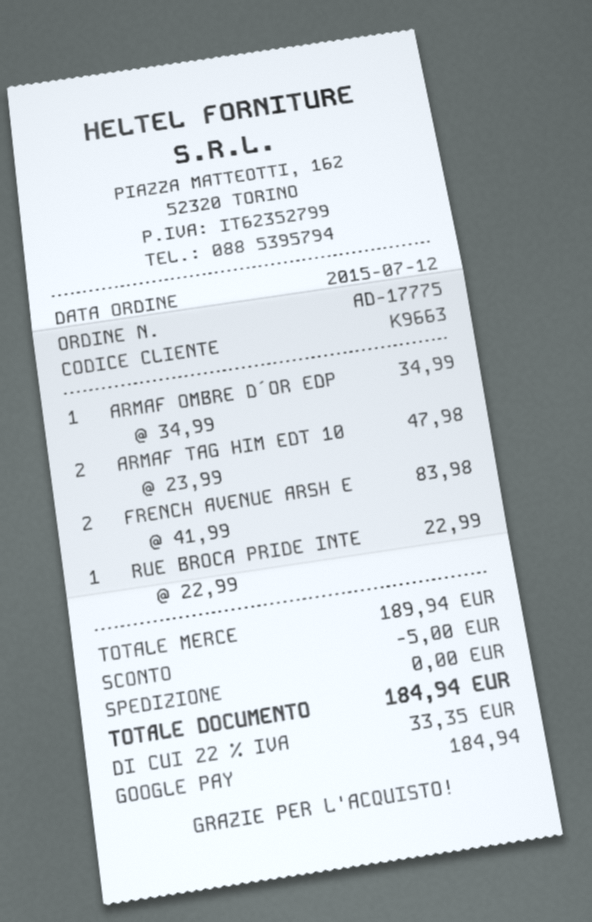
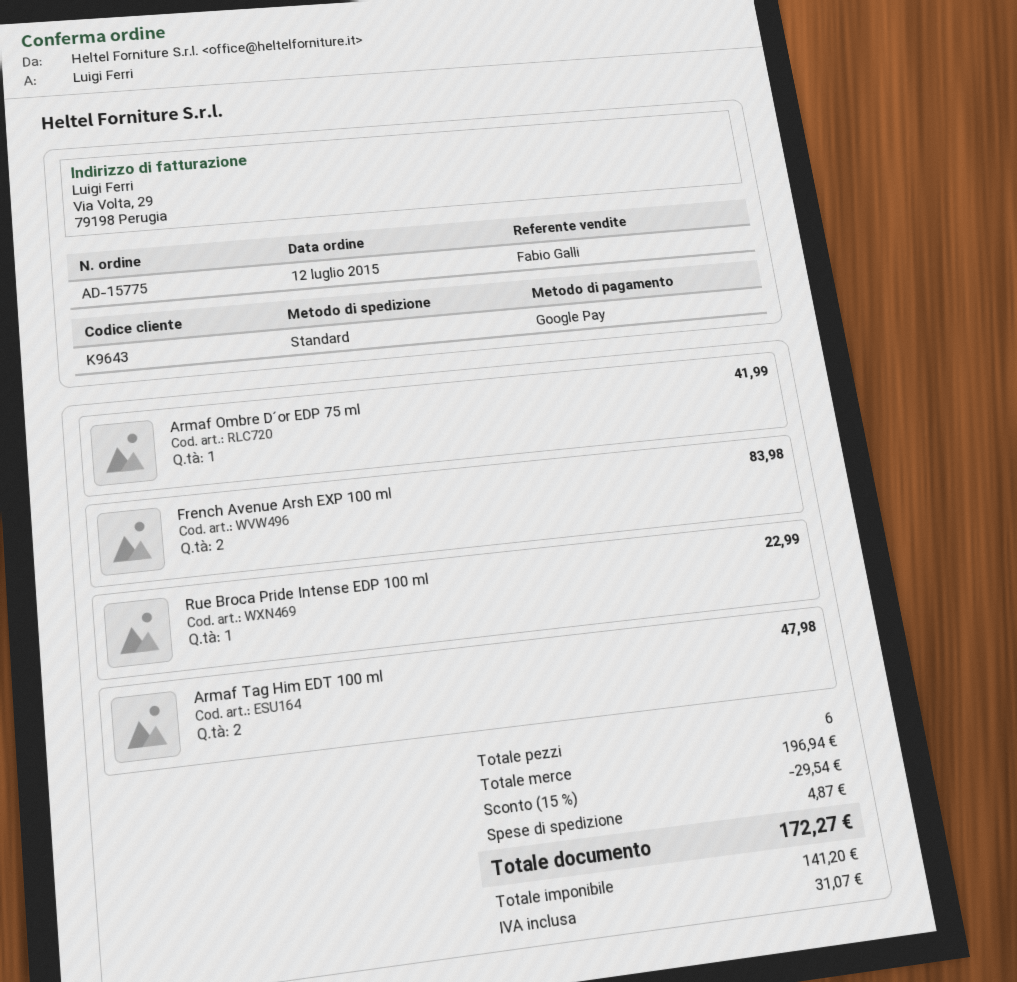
order number: AD-17775 -> AD-15775
customer number: K9663 -> K9643
ARMAF OMBRE D´OR EDP: 1 for 34.99 -> 1 for 41.99
subtotal: 189.94 -> 196.94
discount: 5.00 -> 29.54
shipping: 0.00 -> 4.87
tax: 33.35 -> 31.07
total: 184.94 -> 172.27

